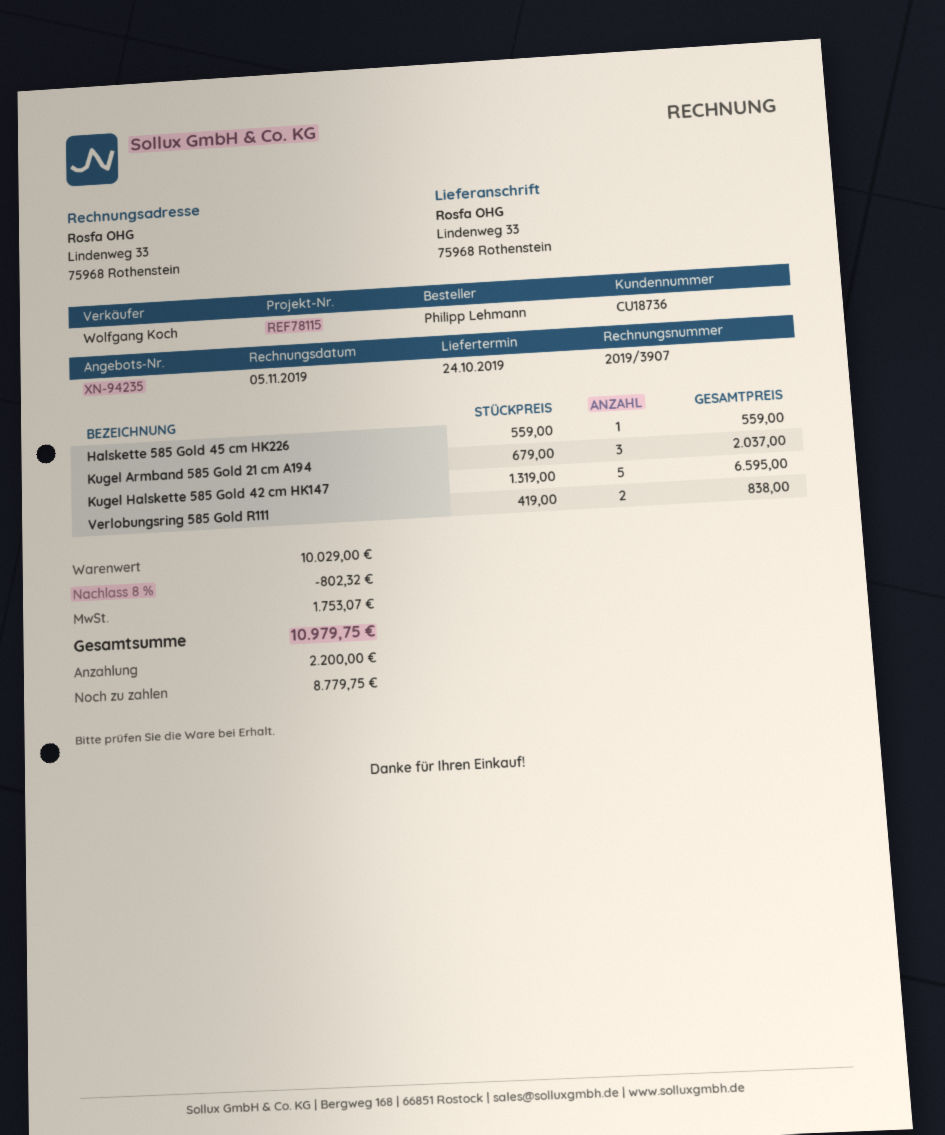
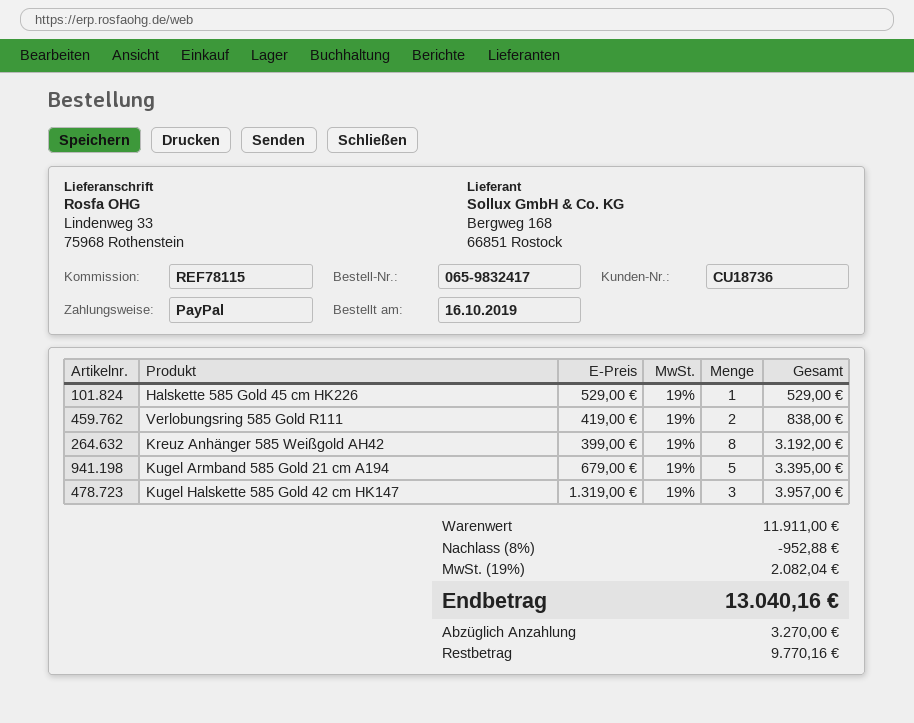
Halskette 585 Gold 45 cm HK226: 1 x 559.00 = 559.00 -> 1 x 529.00 = 529.00
Kugel Armband 585 Gold 21 cm A194: 3 x 679.00 = 2037.00 -> 5 x 679.00 = 3395.00
Kugel Halskette 585 Gold 42 cm HK147: 5 x 1319.00 = 6595.00 -> 3 x 1319.00 = 3957.00
Kreuz Anhänger 585 Weißgold AH42: none -> 8 x 399.00 = 3192.00
subtotal: 10029.00 -> 11911.00
discount: 8% = 802.32 -> 8% = 952.88
tax: 1753.07 -> 2082.04
total: 10979.75 -> 13040.16
deposit: 2200.00 -> 3270.00
balance: 8779.75 -> 9770.16

